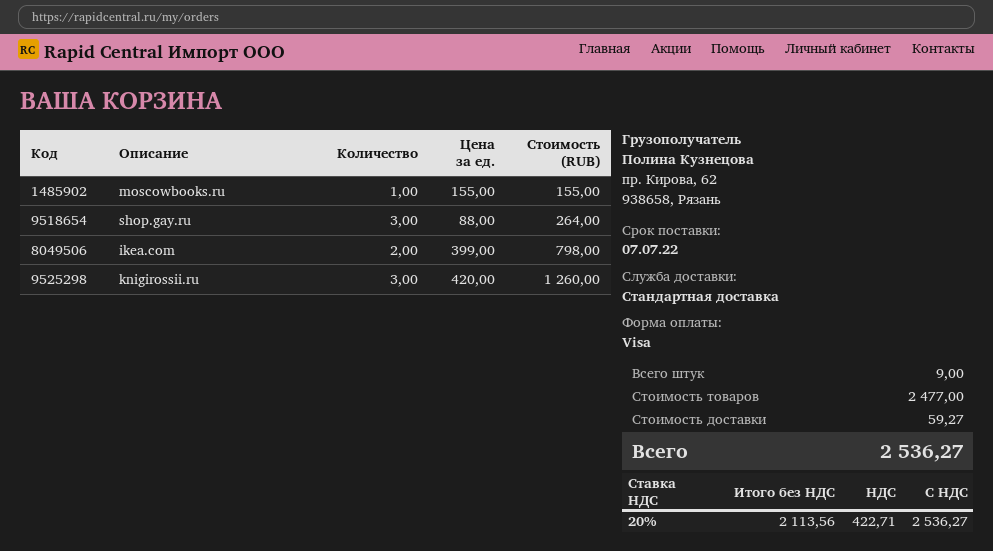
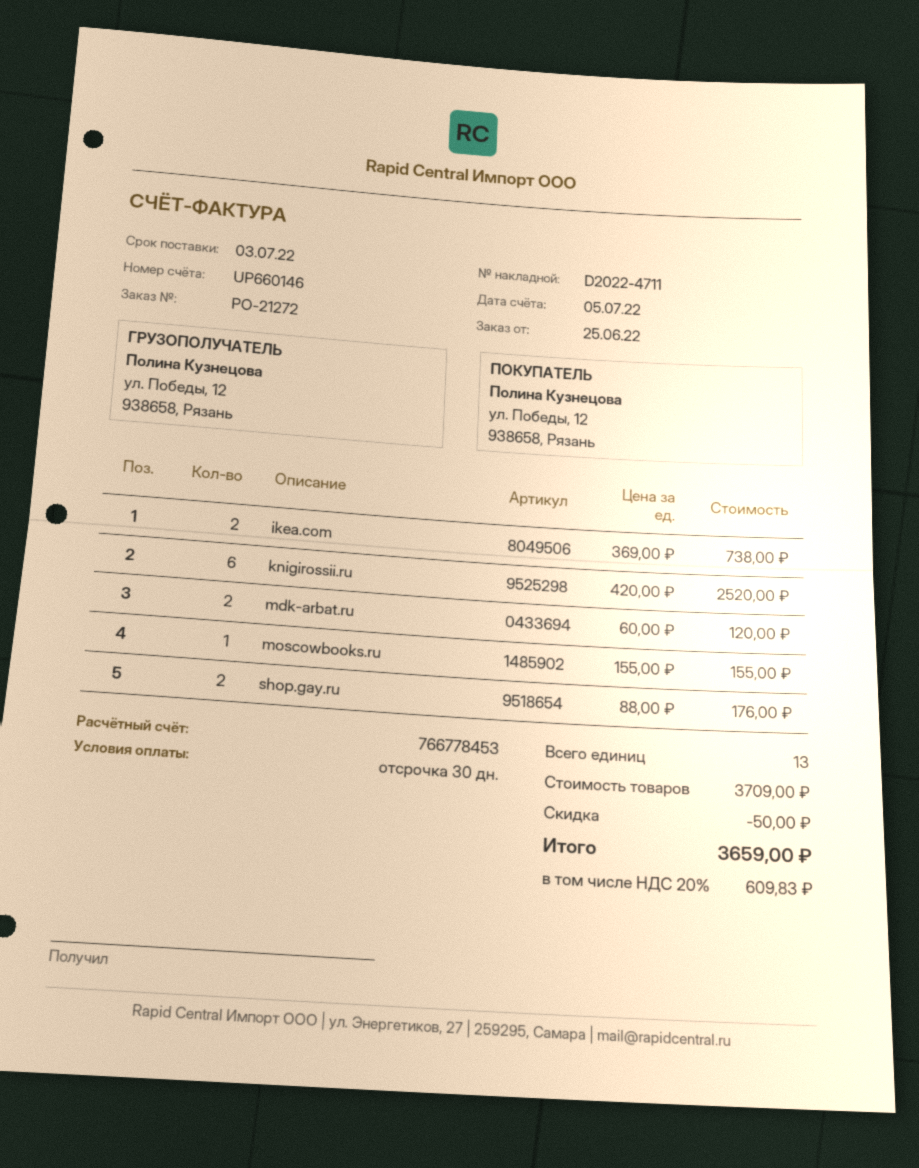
delivery date: 2022-07-07 -> 2022-07-03
ship to: пр. Кирова, 62, 938658, Рязань -> ул. Победы, 12, 938658, Рязань
shop.gay.ru: 3 x 88.00 = 264.00 -> 2 x 88.00 = 176.00
ikea.com: 2 x 399.00 = 798.00 -> 2 x 369.00 = 738.00
knigirossii.ru: 3 x 420.00 = 1260.00 -> 6 x 420.00 = 2520.00
mdk-arbat.ru: none -> 2 x 60.00 = 120.00
total quantity: 9 -> 13
subtotal: 2477.00 -> 3709.00
discount: none -> 50.00
shipping: 59.27 -> none
tax: 20% = 422.71 -> 20% = 609.83
total: 2536.27 -> 3659.00

